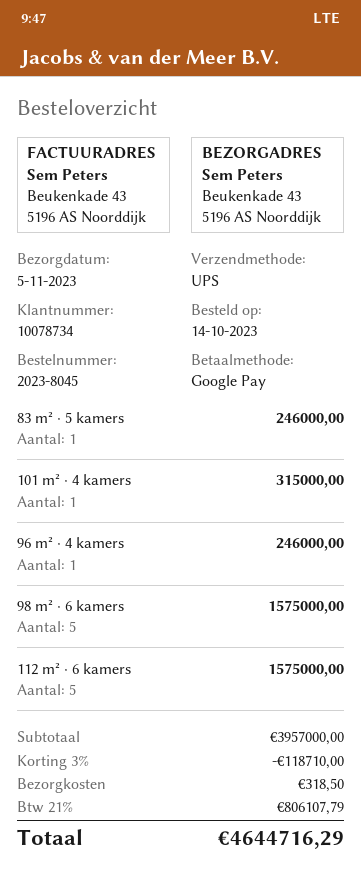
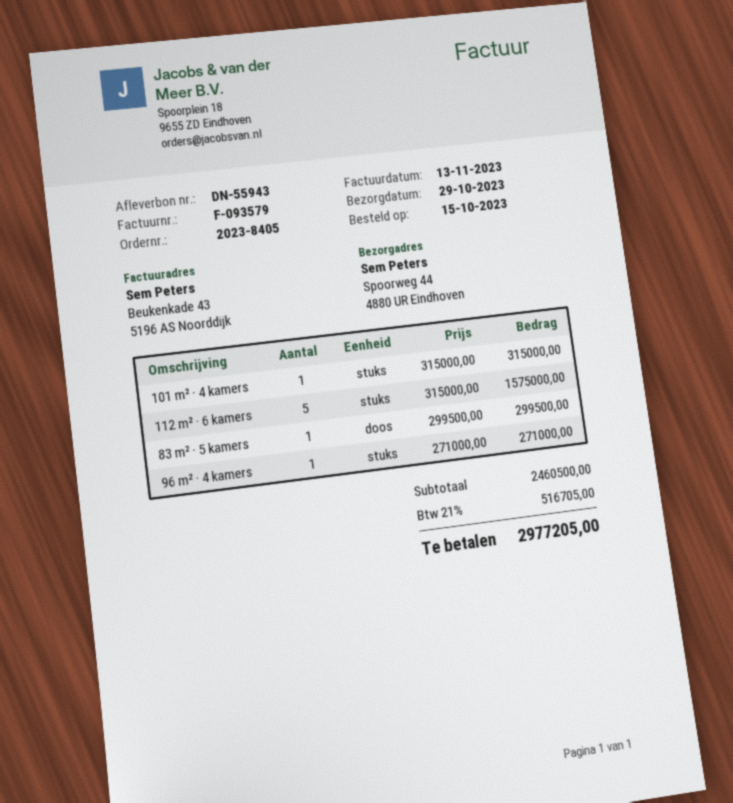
order number: 2023-8045 -> 2023-8405
order date: 2023-10-14 -> 2023-10-15
delivery date: 2023-11-05 -> 2023-10-29
ship to: Beukenkade 43, 5196 AS Noorddijk -> Spoorweg 44, 4880 UR Eindhoven
83 m² · 5 kamers: 1 for 246000.00 -> 1 for 299500.00
96 m² · 4 kamers: 1 for 246000.00 -> 1 for 271000.00
98 m² · 6 kamers: 5 for 1575000.00 -> none
subtotal: 3957000.00 -> 2460500.00
discount: 3% = 118710.00 -> none
shipping: 318.50 -> none
tax: 21% = 806107.79 -> 21% = 516705.00
total: 4644716.29 -> 2977205.00

